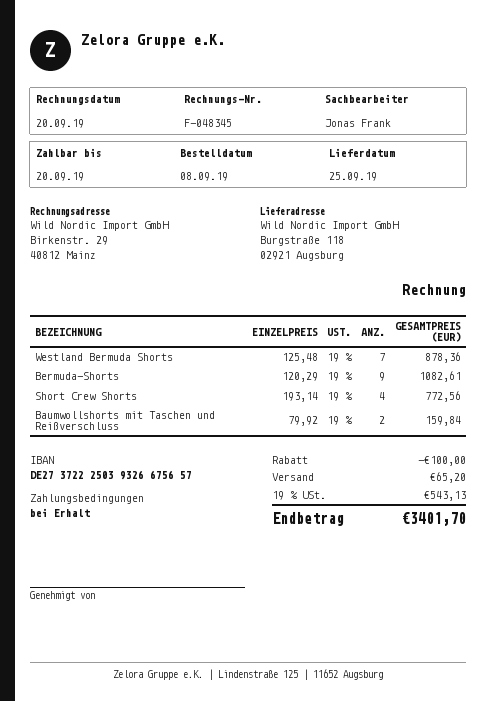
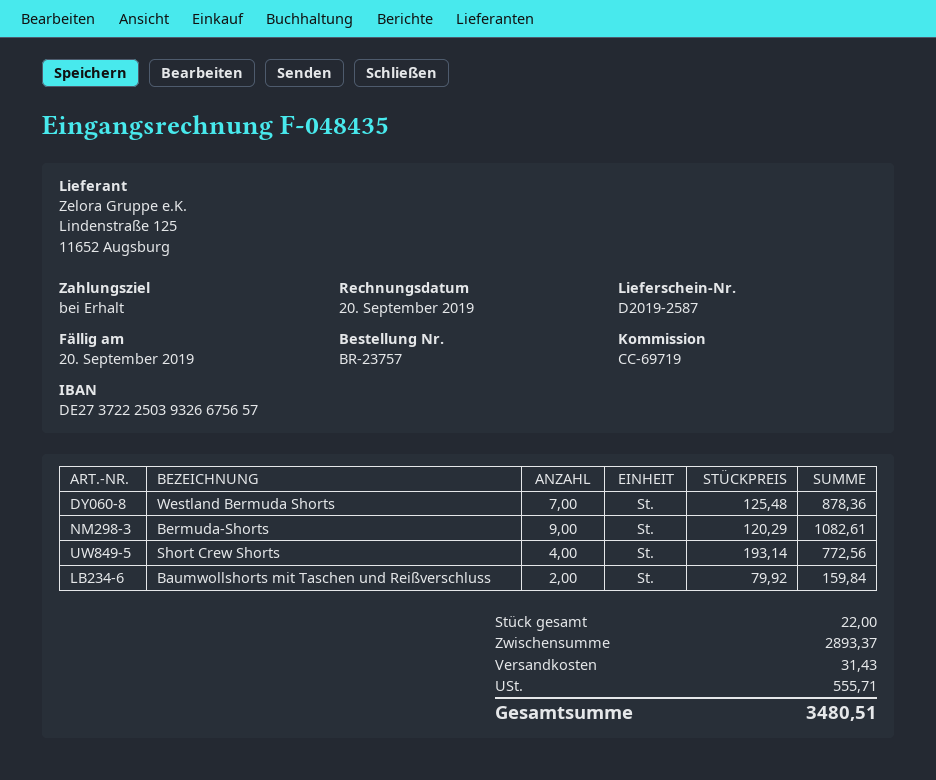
invoice number: F-048345 -> F-048435
discount: 100.00 -> none
shipping: 65.20 -> 31.43
tax: 543.13 -> 555.71
total: 3401.70 -> 3480.51

